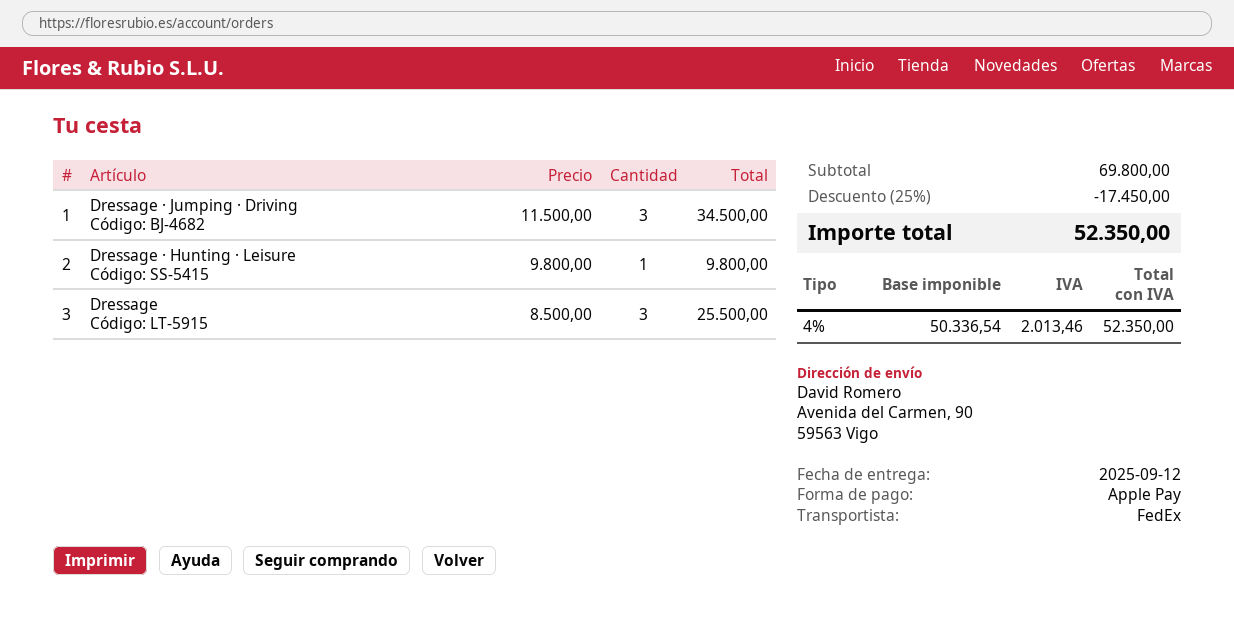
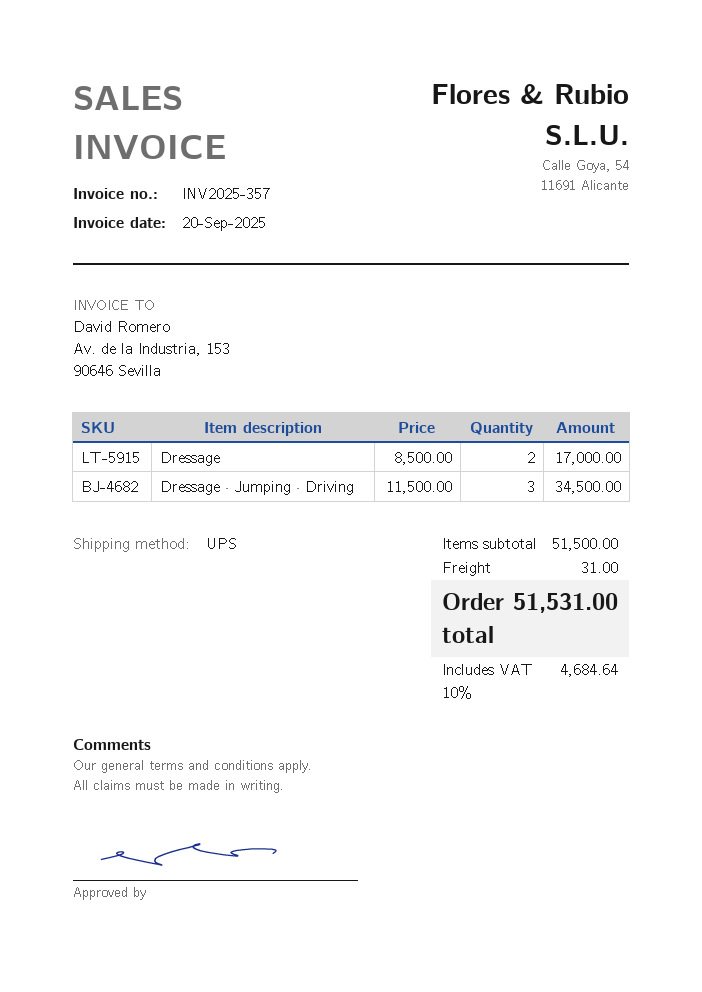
shipping method: FedEx -> UPS
Dressage · Hunting · Leisure: 1 x 9800.00 = 9800.00 -> none
Dressage: 3 x 8500.00 = 25500.00 -> 2 x 8500.00 = 17000.00
subtotal: 69800.00 -> 51500.00
discount: 25% = 17450.00 -> none
shipping: none -> 31.00
tax: 4% = 2013.46 -> 10% = 4684.64
total: 52350.00 -> 51531.00

